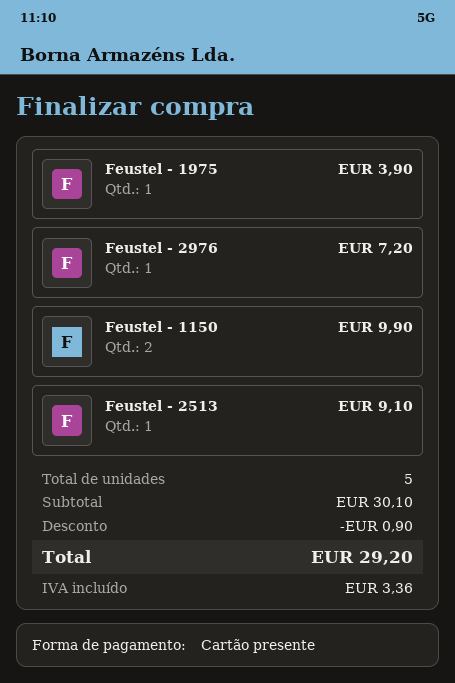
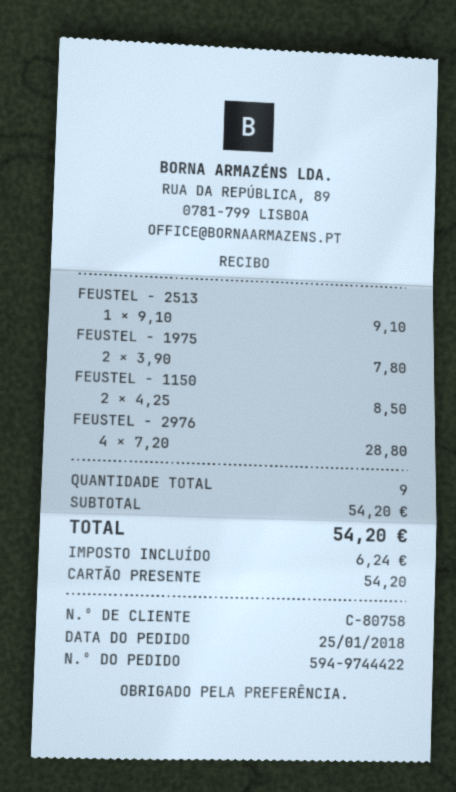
Feustel - 1975: 1 for 3.90 -> 2 for 7.80
Feustel - 2976: 1 for 7.20 -> 4 for 28.80
Feustel - 1150: 2 for 9.90 -> 2 for 8.50
total quantity: 5 -> 9
subtotal: 30.10 -> 54.20
discount: 0.90 -> none
tax: 3.36 -> 6.24
total: 29.20 -> 54.20

